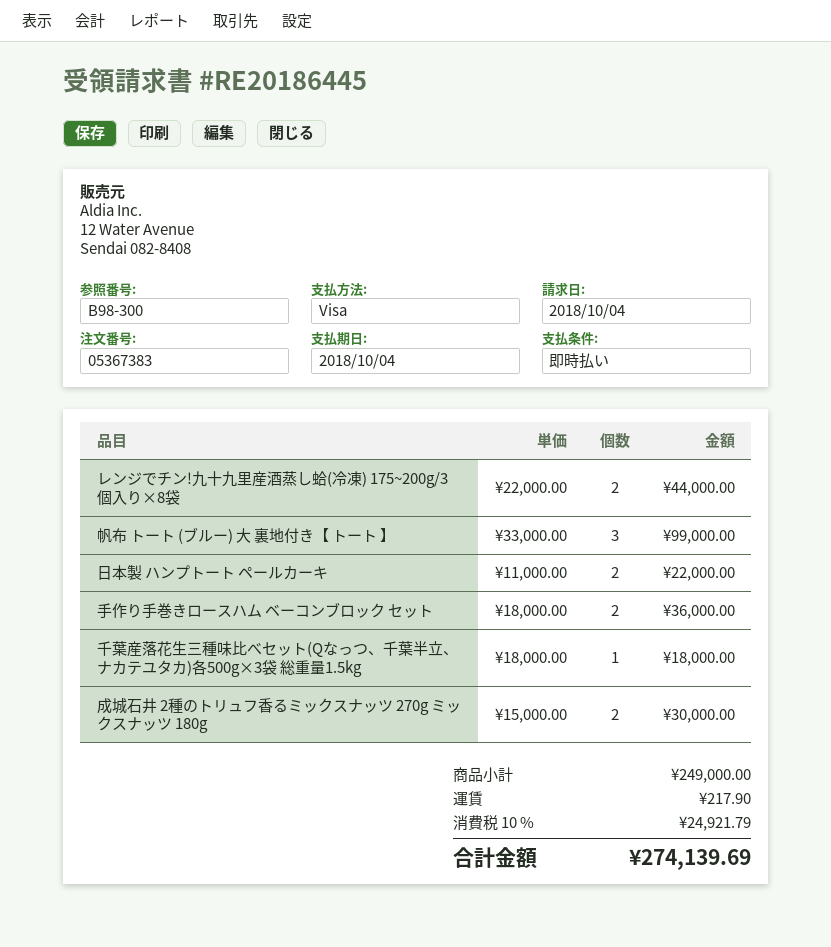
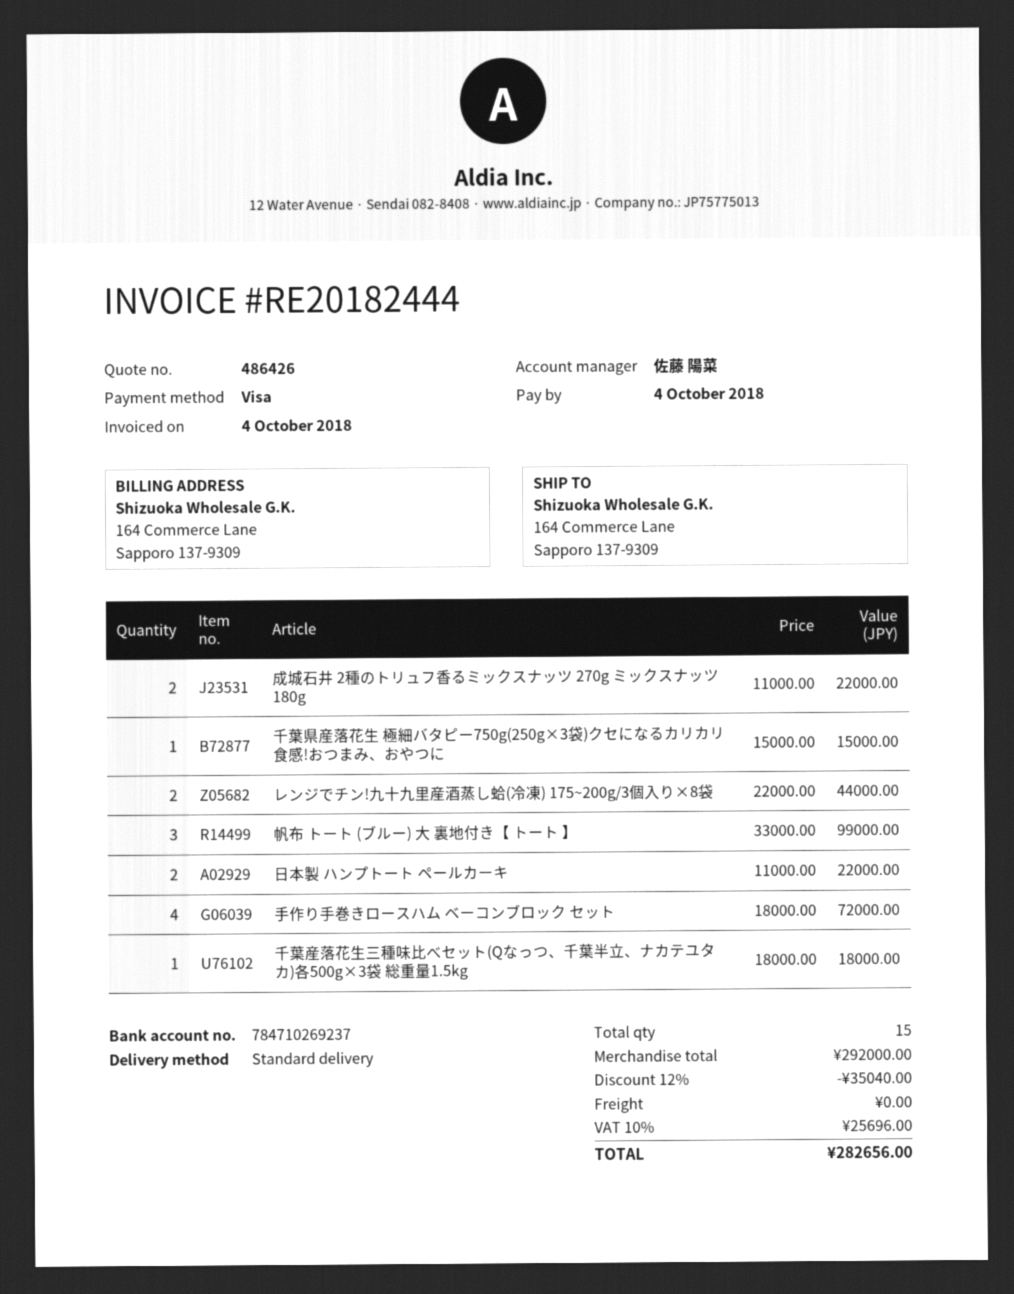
invoice number: RE20186445 -> RE20182444
手作り手巻きロースハム ベーコンブロック セット: 2 x 18000.00 = 36000.00 -> 4 x 18000.00 = 72000.00
成城石井 2種のトリュフ香るミックスナッツ 270g ミックスナッツ 180g: 2 x 15000.00 = 30000.00 -> 2 x 11000.00 = 22000.00
千葉県産落花生 極細バタピー750g(250g×3袋)クセになるカリカリ食感!おつまみ、おやつに: none -> 1 x 15000.00 = 15000.00
subtotal: 249000.00 -> 292000.00
discount: none -> 12% = 35040.00
shipping: 217.90 -> 0.00
tax: 10% = 24921.79 -> 10% = 25696.00
total: 274139.69 -> 282656.00

